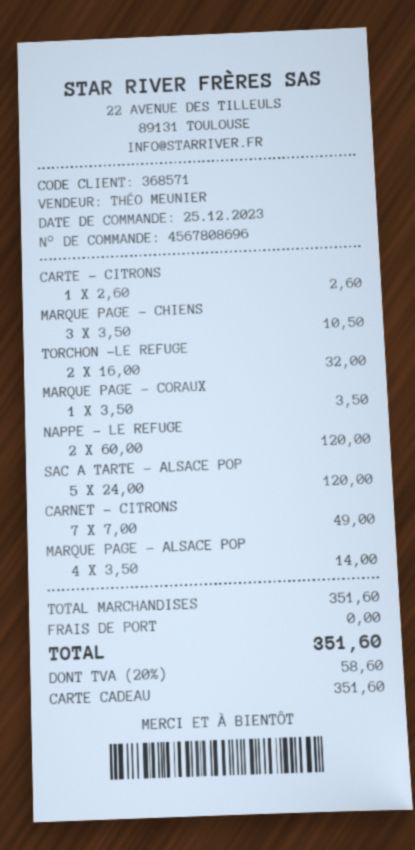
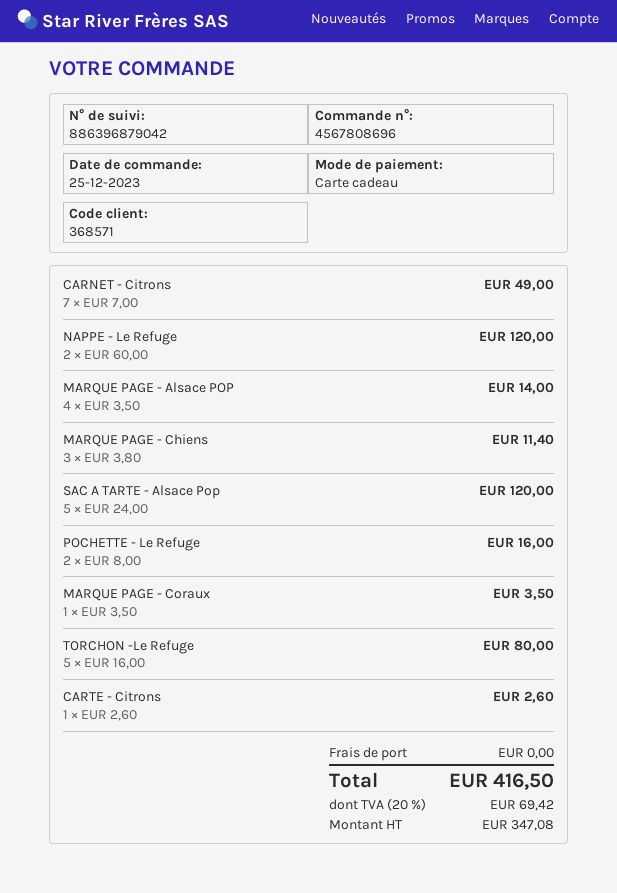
MARQUE PAGE - CHIENS: 3 x 3.50 = 10.50 -> 3 x 3.80 = 11.40
TORCHON -LE REFUGE: 2 x 16.00 = 32.00 -> 5 x 16.00 = 80.00
POCHETTE - Le Refuge: none -> 2 x 8.00 = 16.00
tax: 20% = 58.60 -> 20% = 69.42
total: 351.60 -> 416.50

